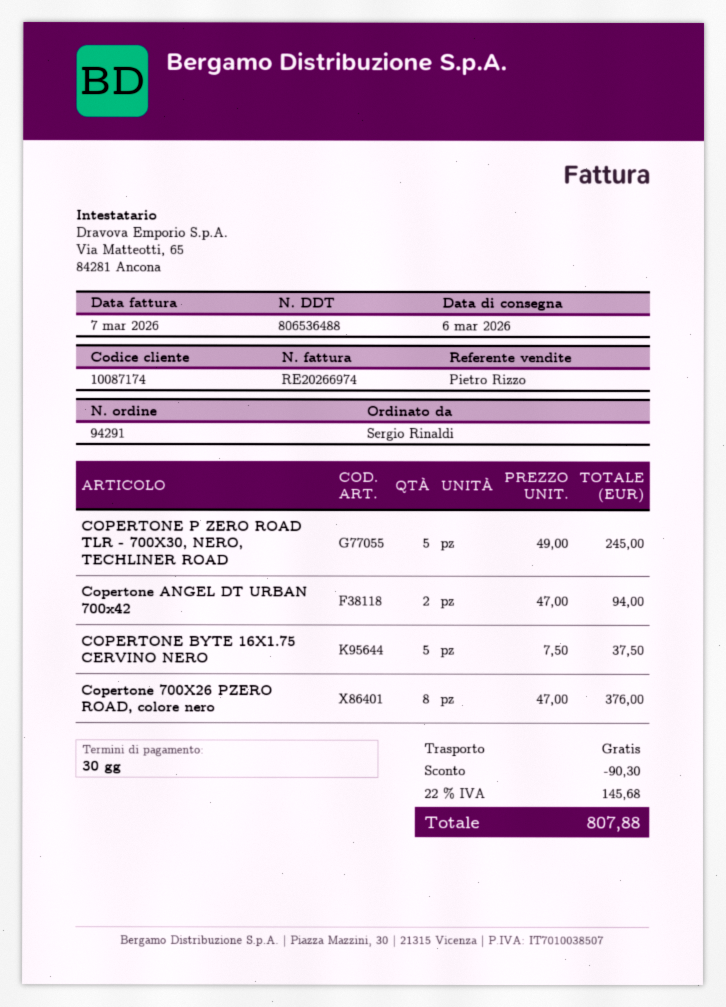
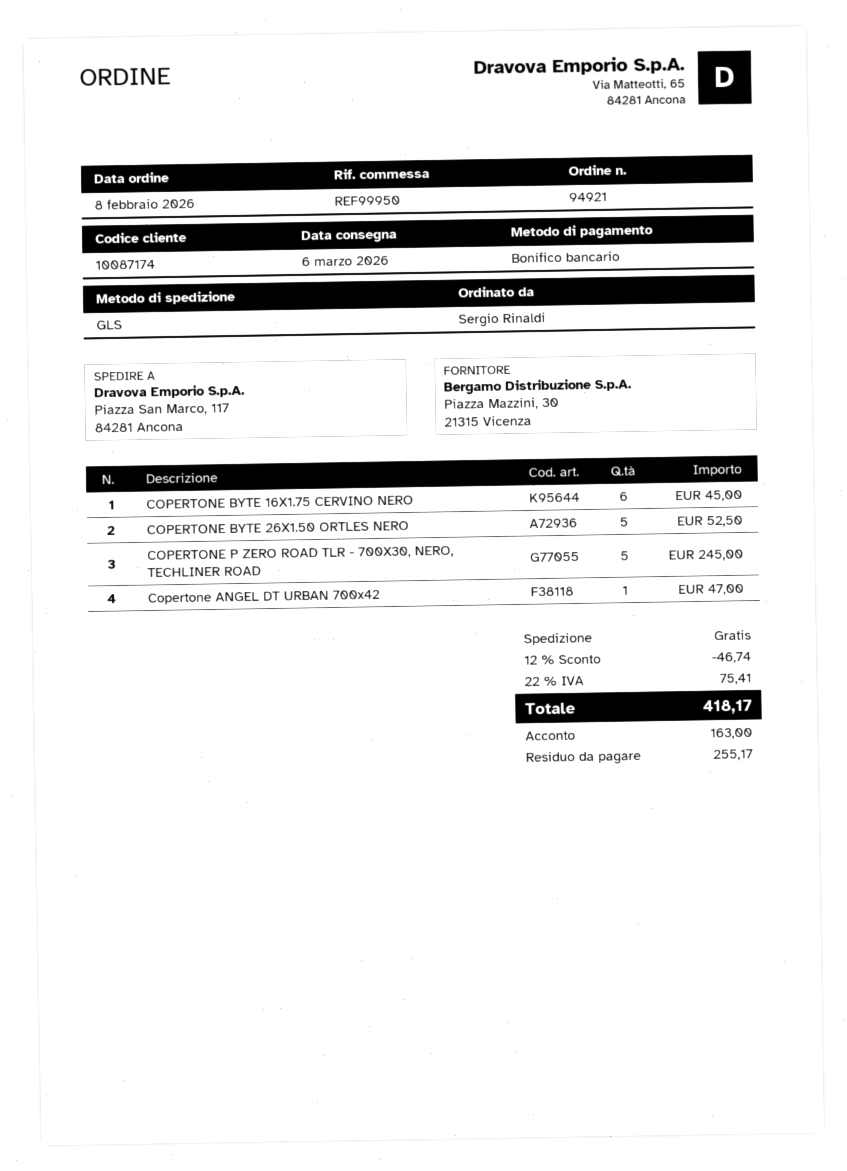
order number: 94291 -> 94921
Copertone ANGEL DT URBAN 700x42: 2 for 94.00 -> 1 for 47.00
COPERTONE BYTE 16X1.75 CERVINO NERO: 5 for 37.50 -> 6 for 45.00
Copertone 700X26 PZERO ROAD, colore nero: 8 for 376.00 -> none
COPERTONE BYTE 26X1.50 ORTLES NERO: none -> 5 for 52.50
discount: 90.30 -> 46.74
tax: 22% = 145.68 -> 22% = 75.41
total: 807.88 -> 418.17

